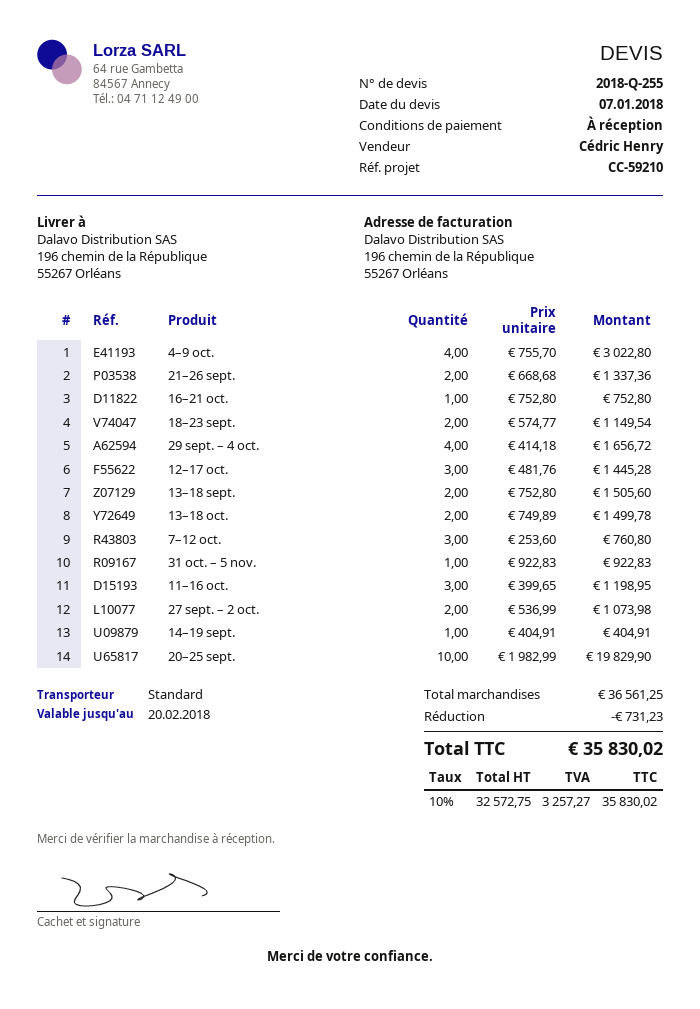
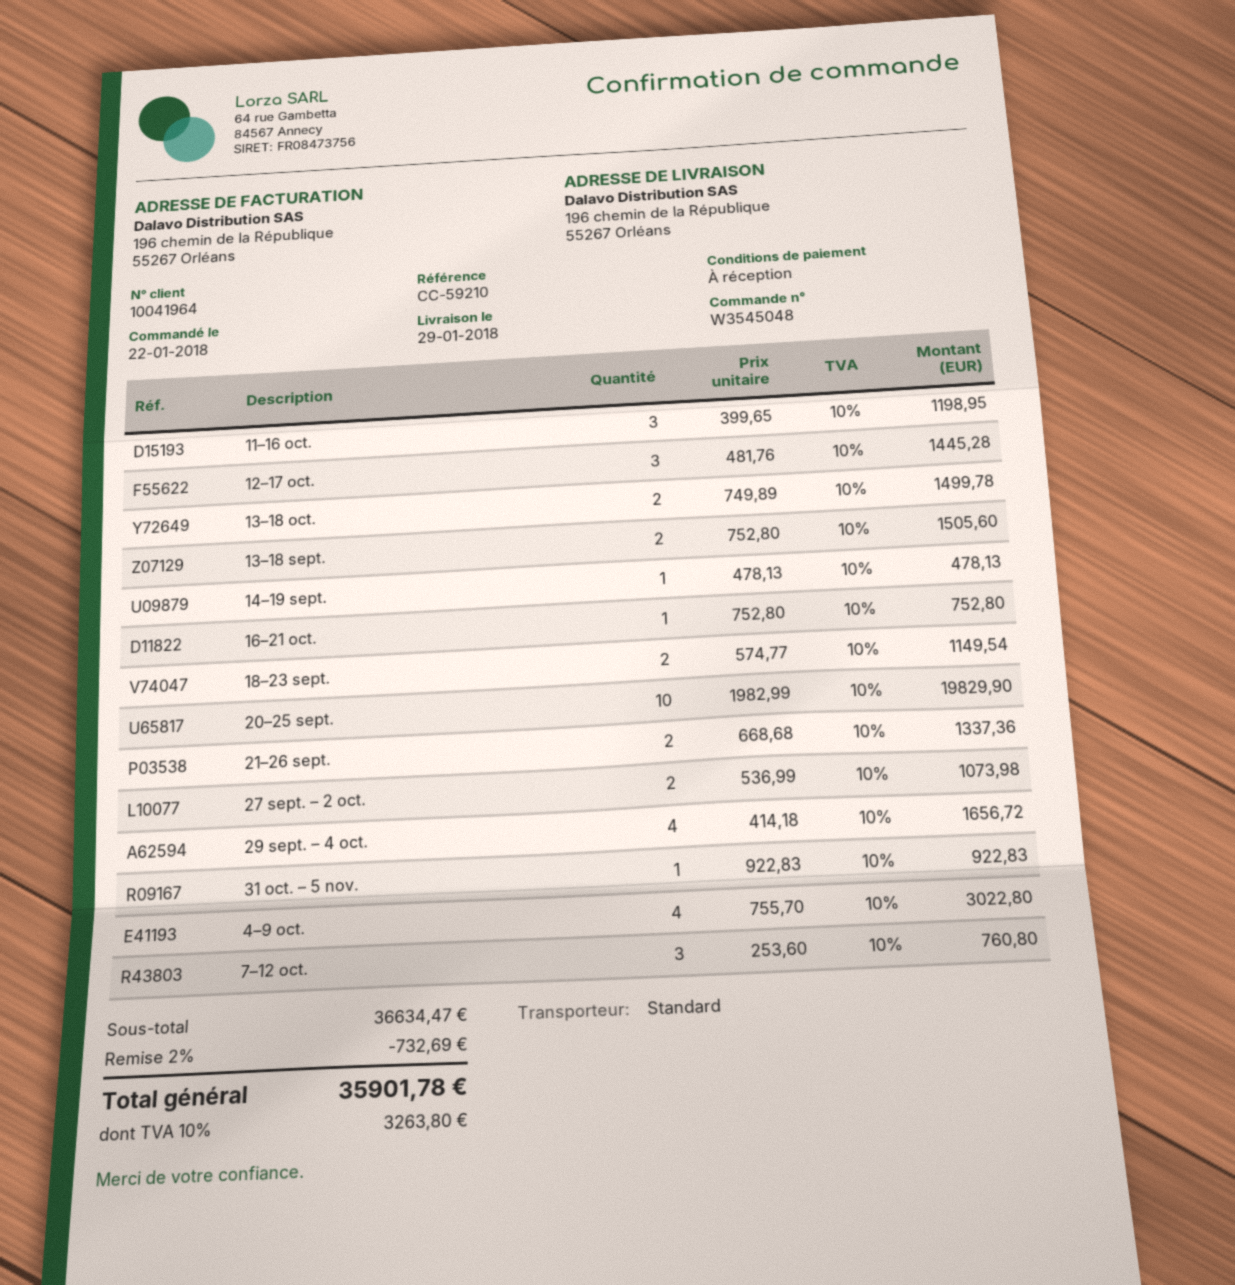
14–19 sept.: 1 x 404.91 = 404.91 -> 1 x 478.13 = 478.13
subtotal: 36561.25 -> 36634.47
discount: 731.23 -> 732.69
tax: 10% = 3257.27 -> 10% = 3263.80
total: 35830.02 -> 35901.78

